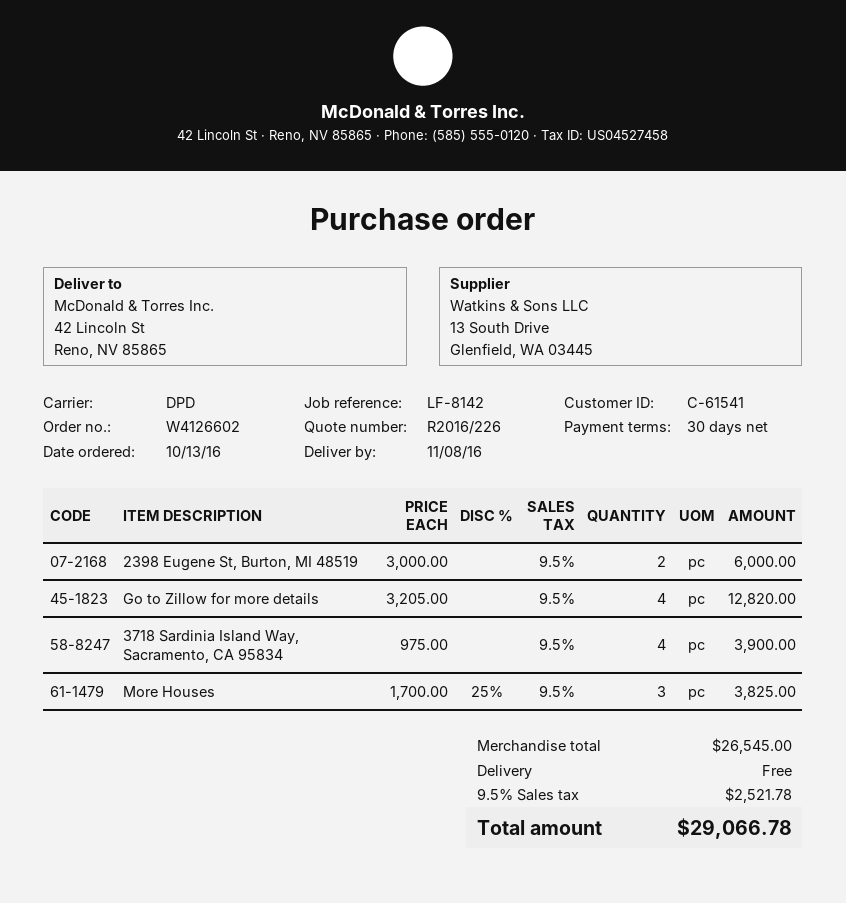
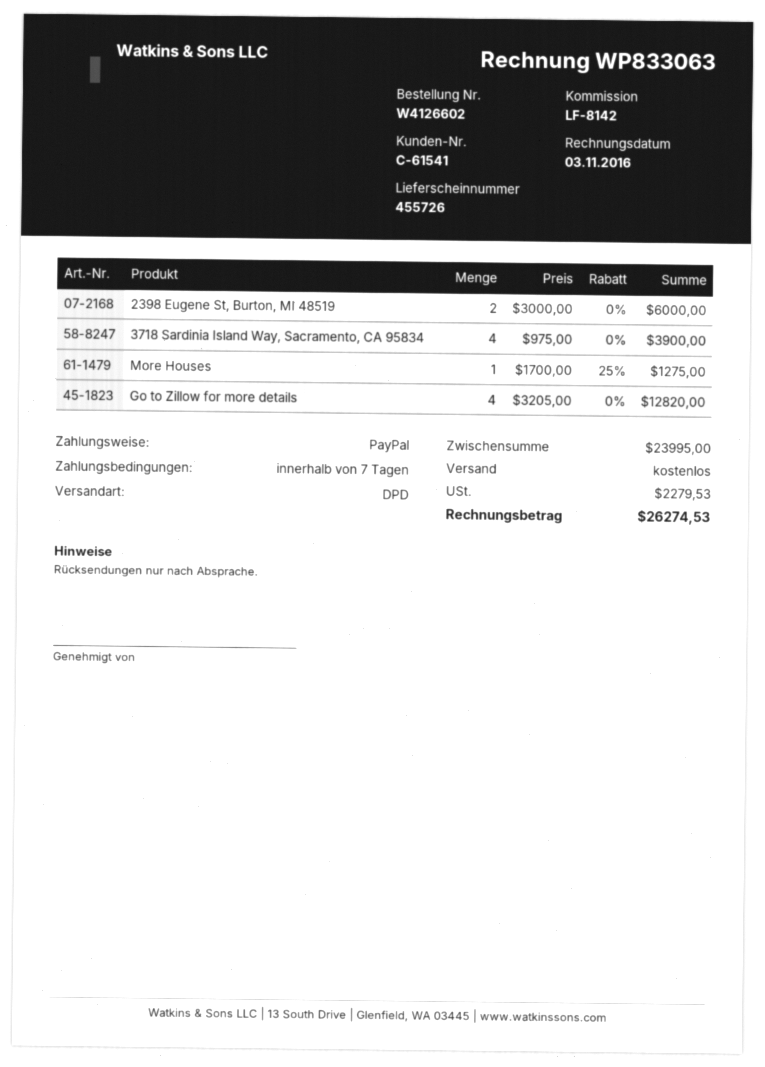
payment terms: 30 days -> 7 days
More Houses: 3 x 1700.00 - 25% = 3825.00 -> 1 x 1700.00 - 25% = 1275.00
subtotal: 26545.00 -> 23995.00
tax: 2521.78 -> 2279.53
total: 29066.78 -> 26274.53

